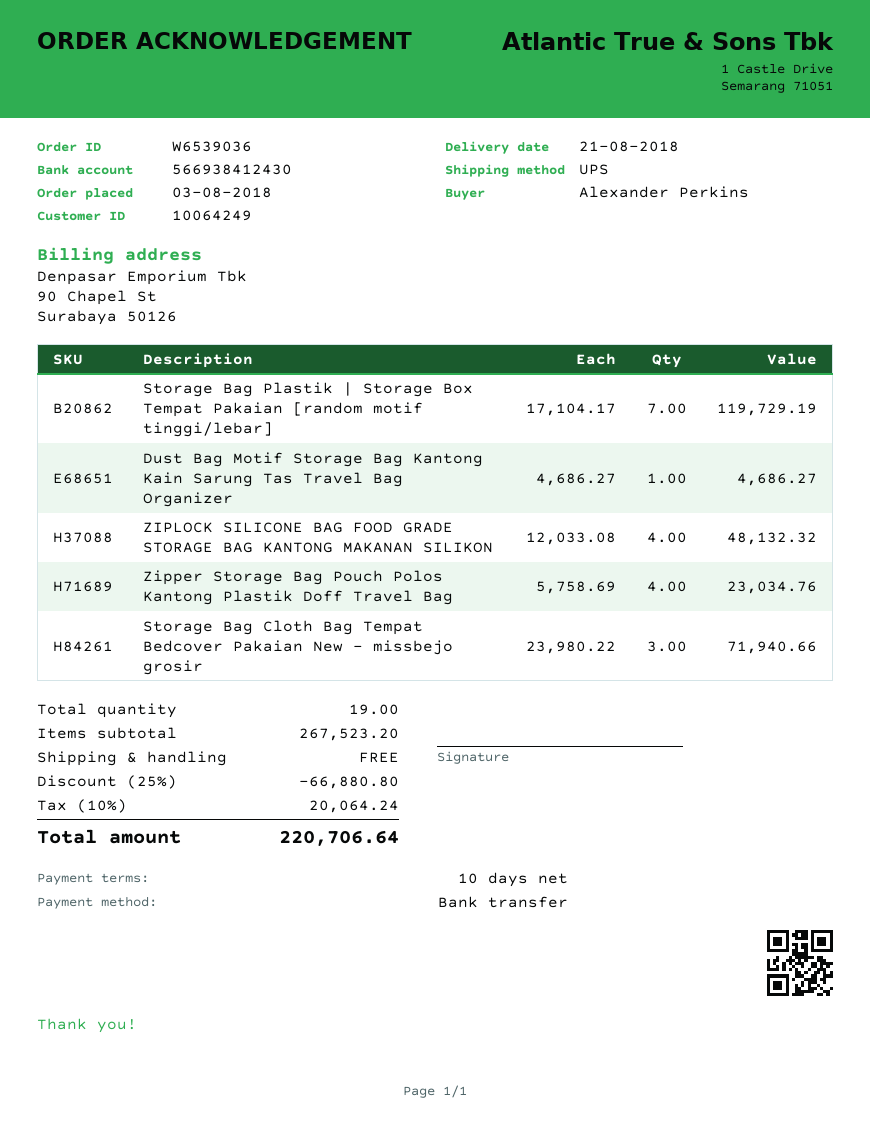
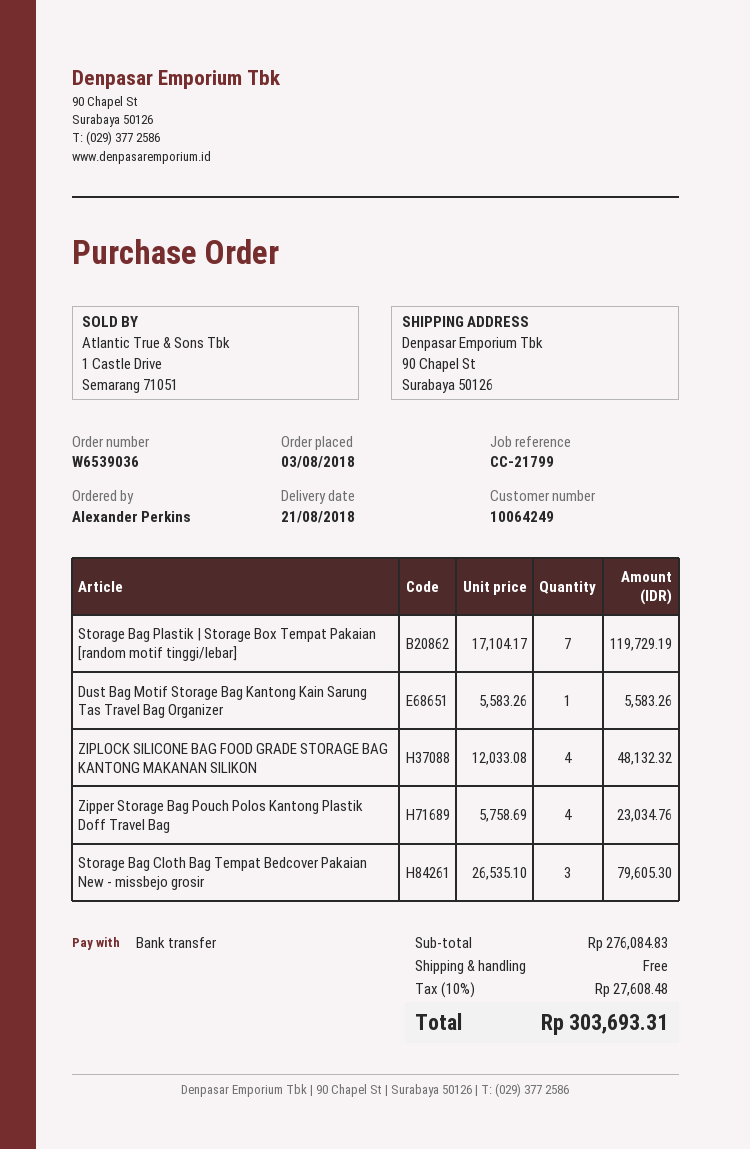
Dust Bag Motif Storage Bag Kantong Kain Sarung Tas Travel Bag Organizer: 1 x 4686.27 = 4686.27 -> 1 x 5583.26 = 5583.26
Storage Bag Cloth Bag Tempat Bedcover Pakaian New - missbejo grosir: 3 x 23980.22 = 71940.66 -> 3 x 26535.10 = 79605.30
subtotal: 267523.20 -> 276084.83
discount: 25% = 66880.80 -> none
tax: 10% = 20064.24 -> 10% = 27608.48
total: 220706.64 -> 303693.31

